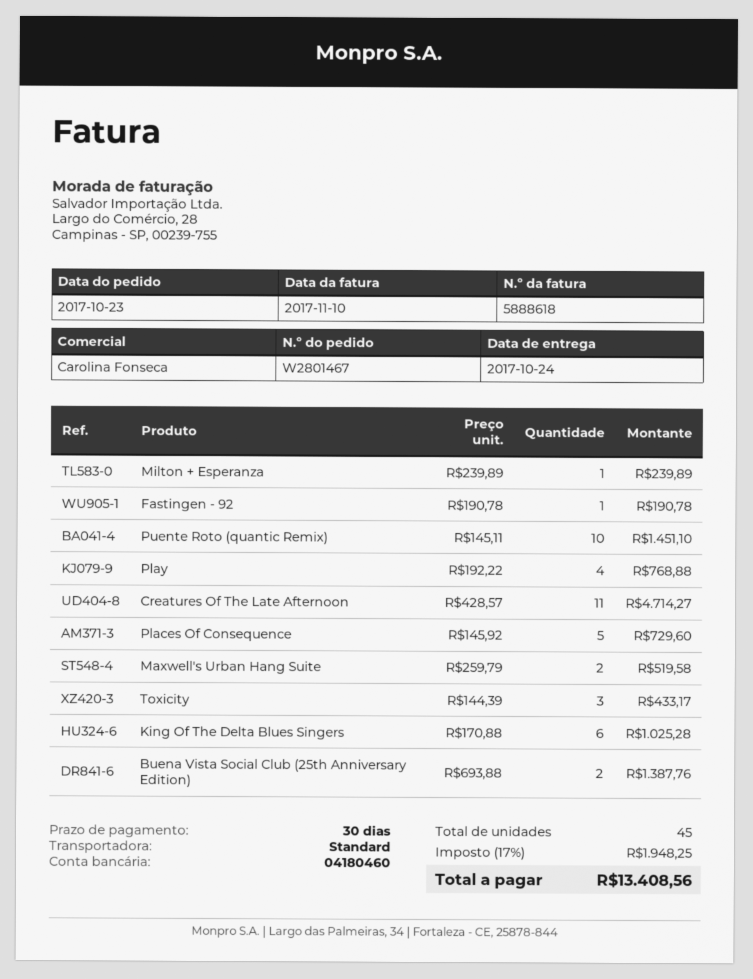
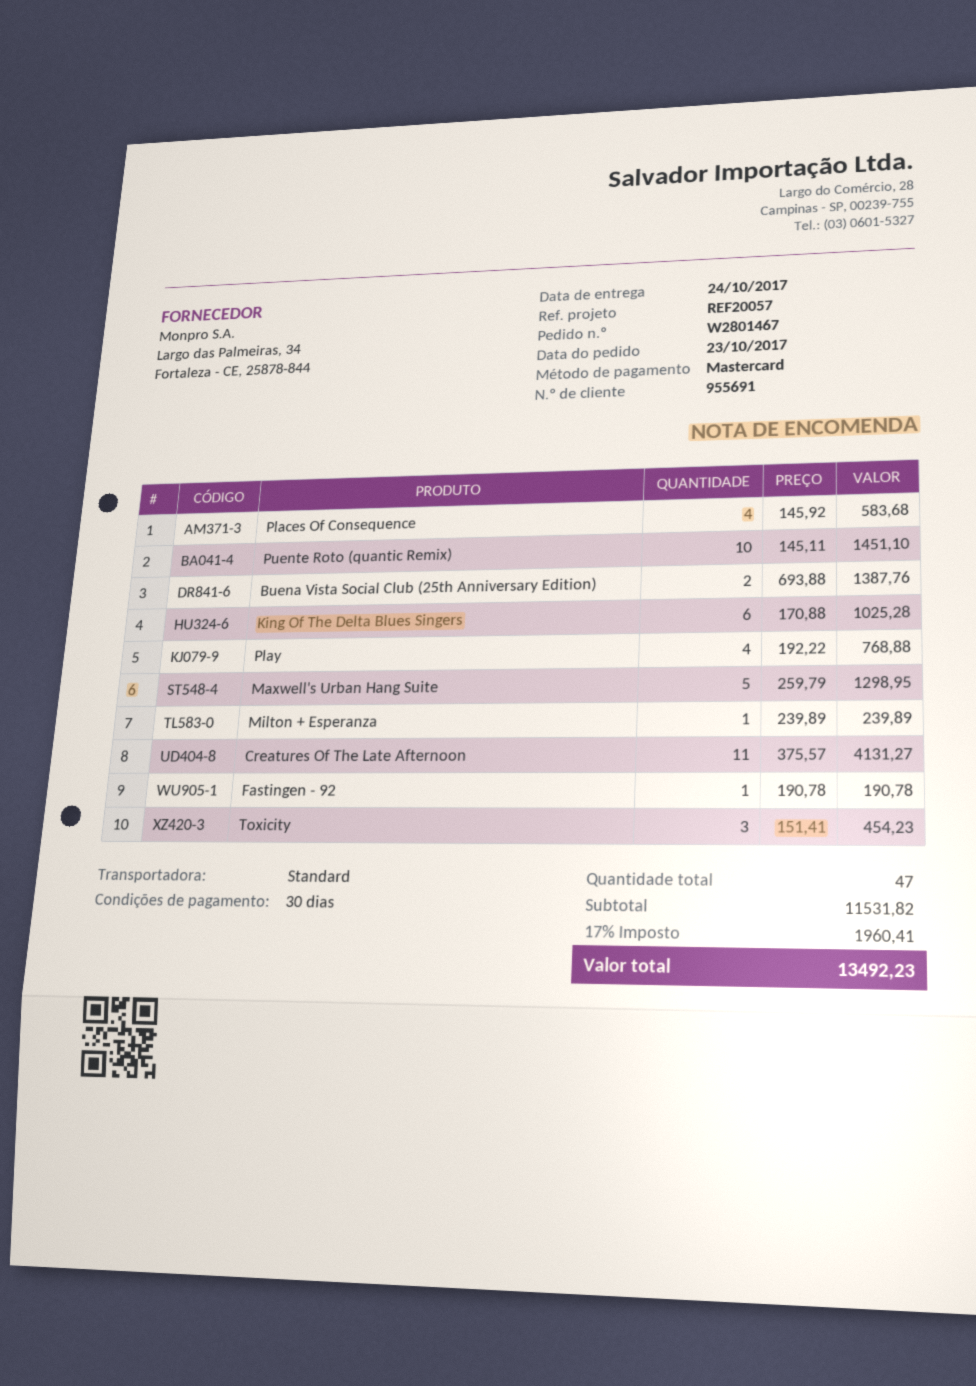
Creatures Of The Late Afternoon: 11 x 428.57 = 4714.27 -> 11 x 375.57 = 4131.27
Places Of Consequence: 5 x 145.92 = 729.60 -> 4 x 145.92 = 583.68
Maxwell's Urban Hang Suite: 2 x 259.79 = 519.58 -> 5 x 259.79 = 1298.95
Toxicity: 3 x 144.39 = 433.17 -> 3 x 151.41 = 454.23
total quantity: 45 -> 47
tax: 17% = 1948.25 -> 17% = 1960.41
total: 13408.56 -> 13492.23

